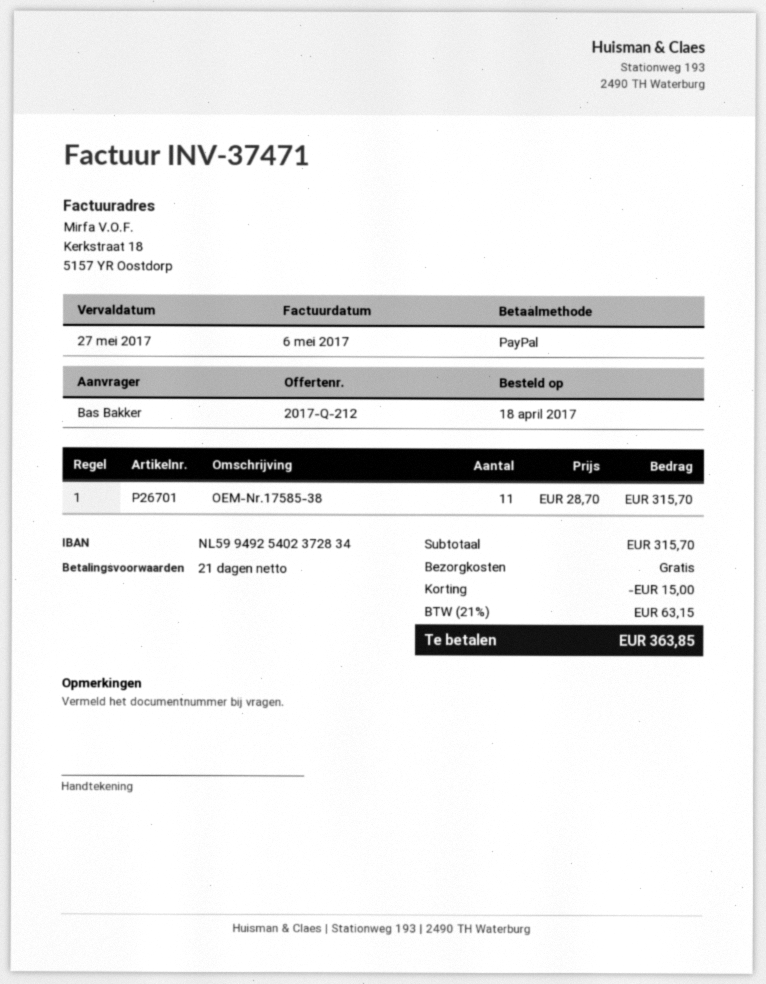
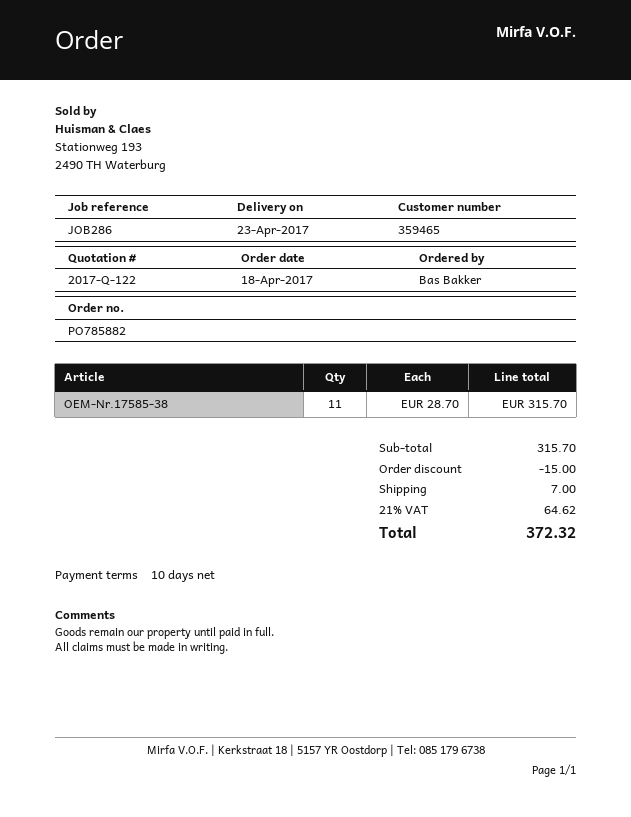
quote number: 2017-Q-212 -> 2017-Q-122
payment terms: 21 days -> 10 days
shipping: 0.00 -> 7.00
tax: 21% = 63.15 -> 21% = 64.62
total: 363.85 -> 372.32

